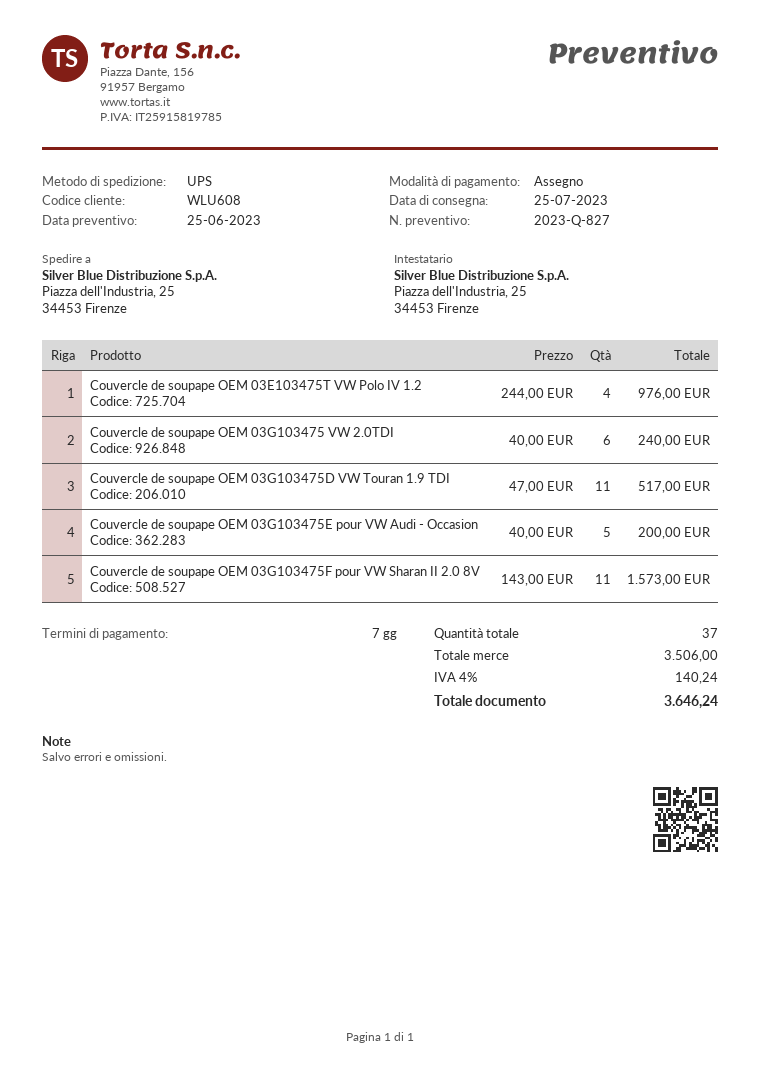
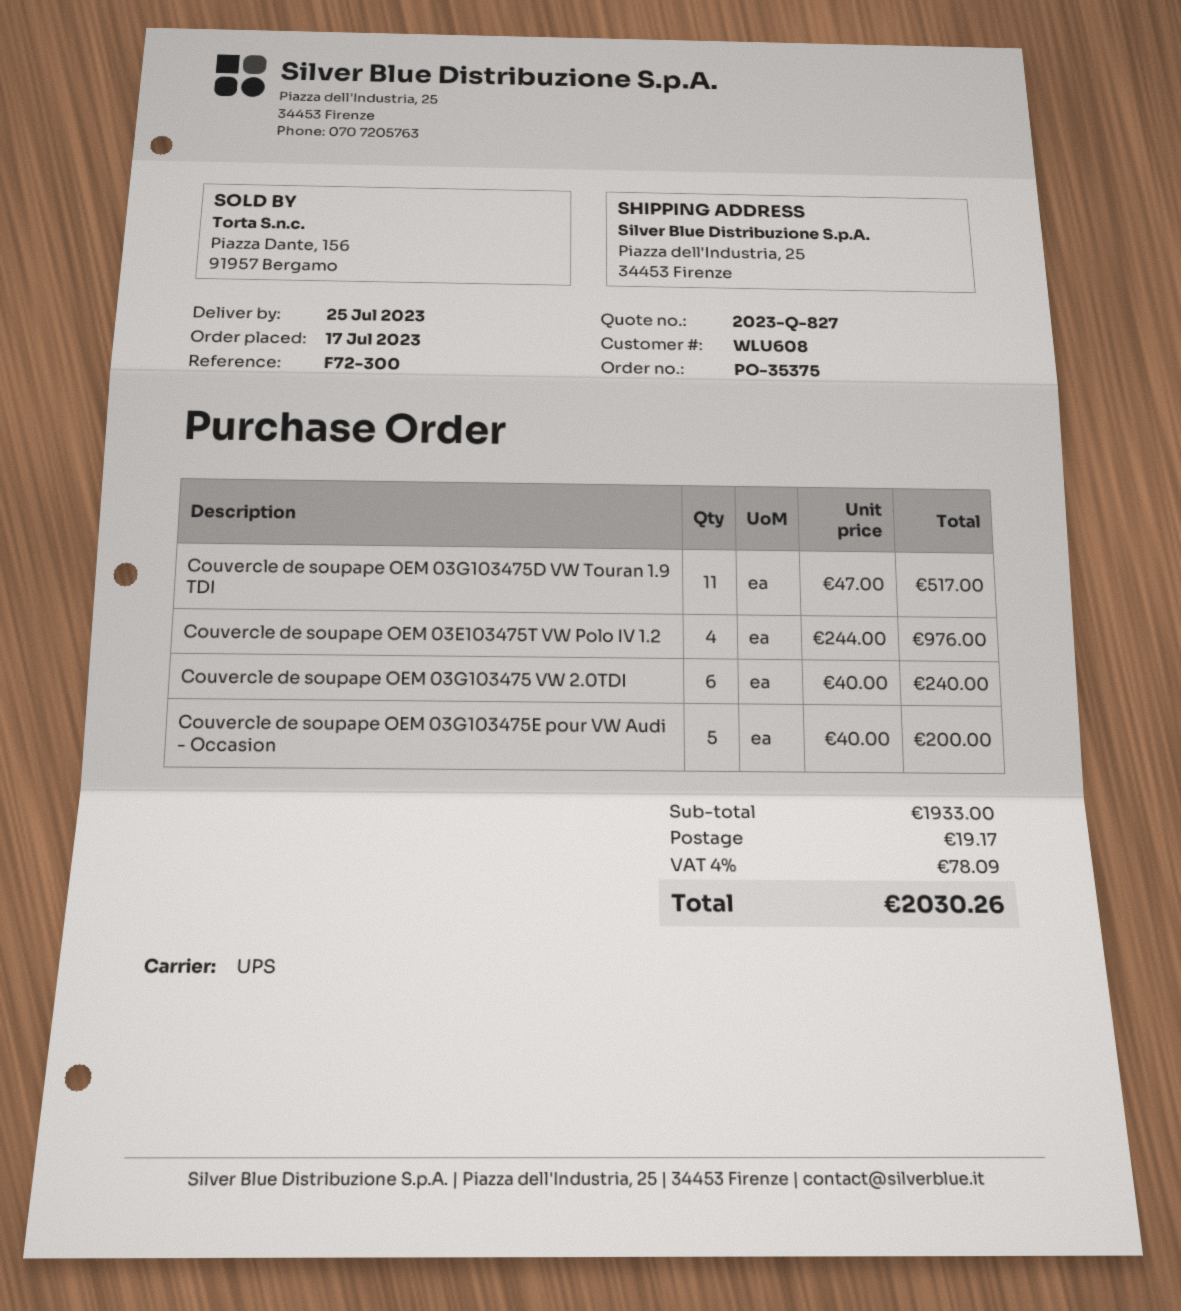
Couvercle de soupape OEM 03G103475F pour VW Sharan II 2.0 8V: 11 x 143.00 = 1573.00 -> none
subtotal: 3506.00 -> 1933.00
shipping: none -> 19.17
tax: 4% = 140.24 -> 4% = 78.09
total: 3646.24 -> 2030.26

